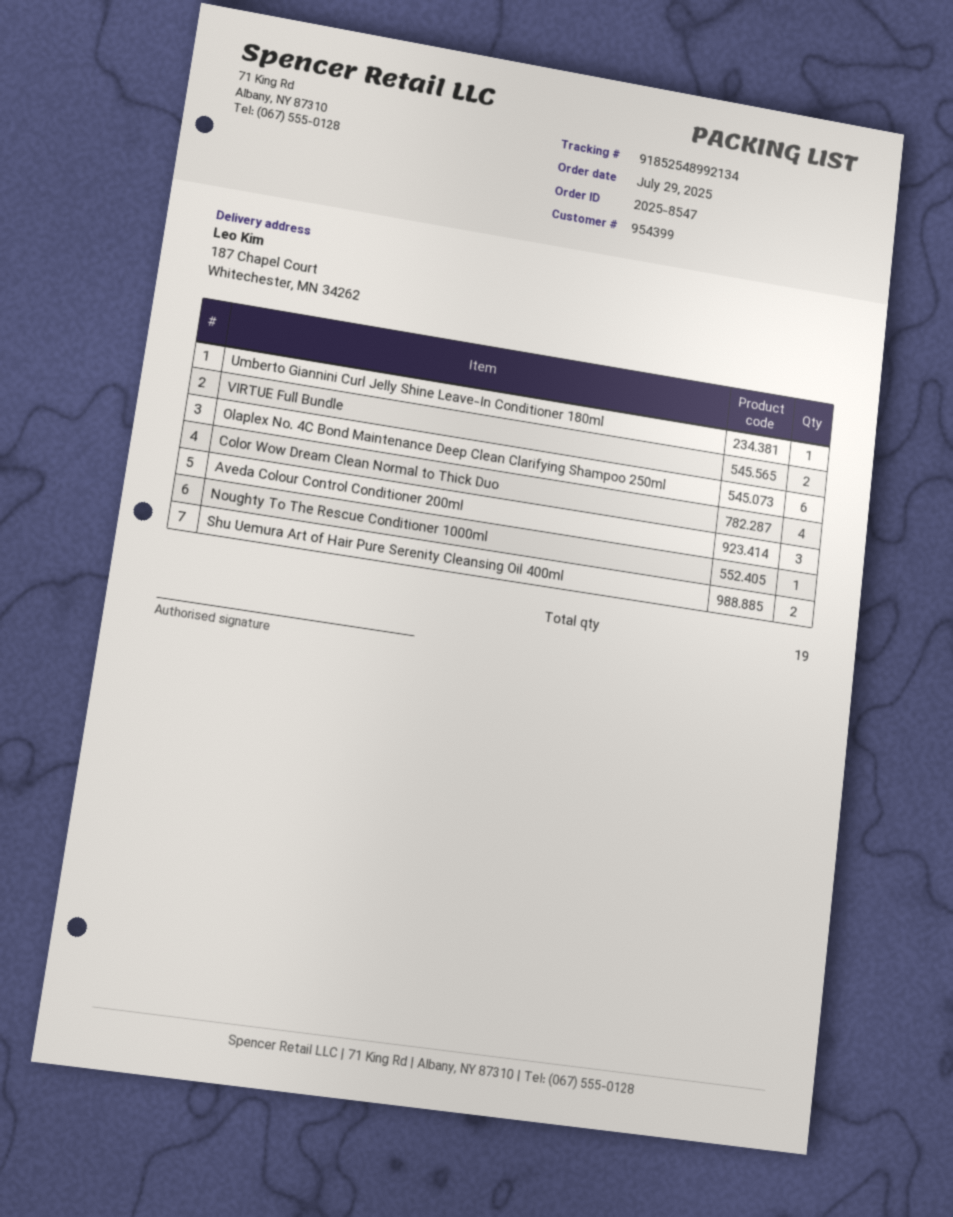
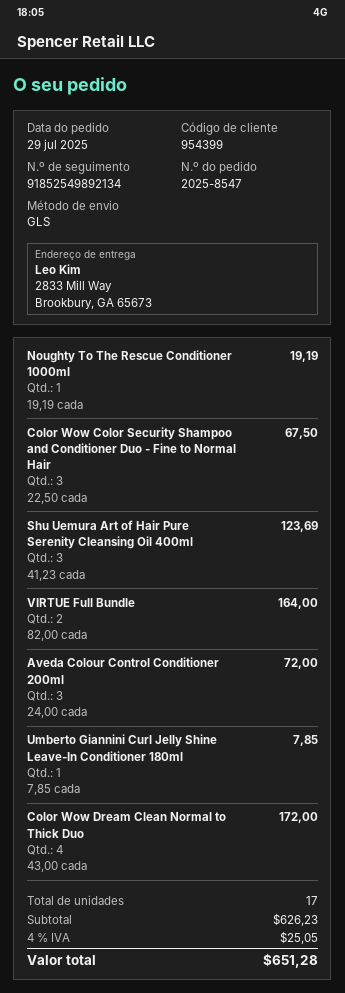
tracking number: 91852548992134 -> 91852549892134
ship to: 187 Chapel Court, Whitechester, MN 34262 -> 2833 Mill Way, Brookbury, GA 65673
Olaplex No. 4C Bond Maintenance Deep Clean Clarifying Shampoo 250ml: 6 -> none
Shu Uemura Art of Hair Pure Serenity Cleansing Oil 400ml: 2 -> 3
Color Wow Color Security Shampoo and Conditioner Duo - Fine to Normal Hair: none -> 3
total quantity: 19 -> 17

